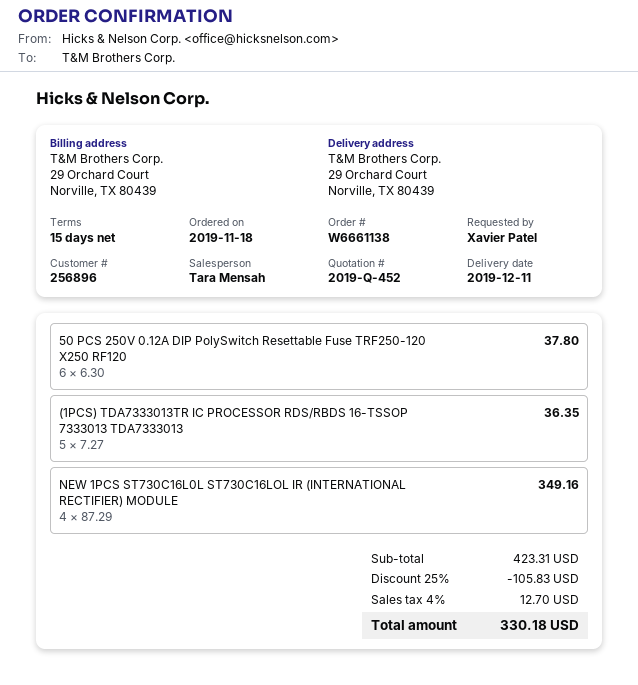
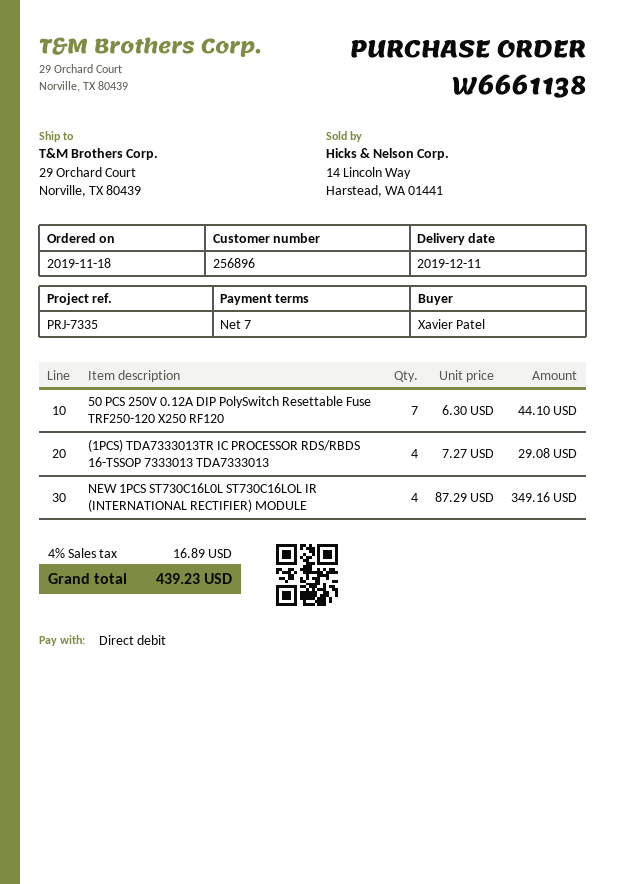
payment terms: 15 days -> 7 days
50 PCS 250V 0.12A DIP PolySwitch Resettable Fuse TRF250-120 X250 RF120: 6 x 6.30 = 37.80 -> 7 x 6.30 = 44.10
(1PCS) TDA7333013TR IC PROCESSOR RDS/RBDS 16-TSSOP 7333013 TDA7333013: 5 x 7.27 = 36.35 -> 4 x 7.27 = 29.08
discount: 25% = 105.83 -> none
tax: 4% = 12.70 -> 4% = 16.89
total: 330.18 -> 439.23

